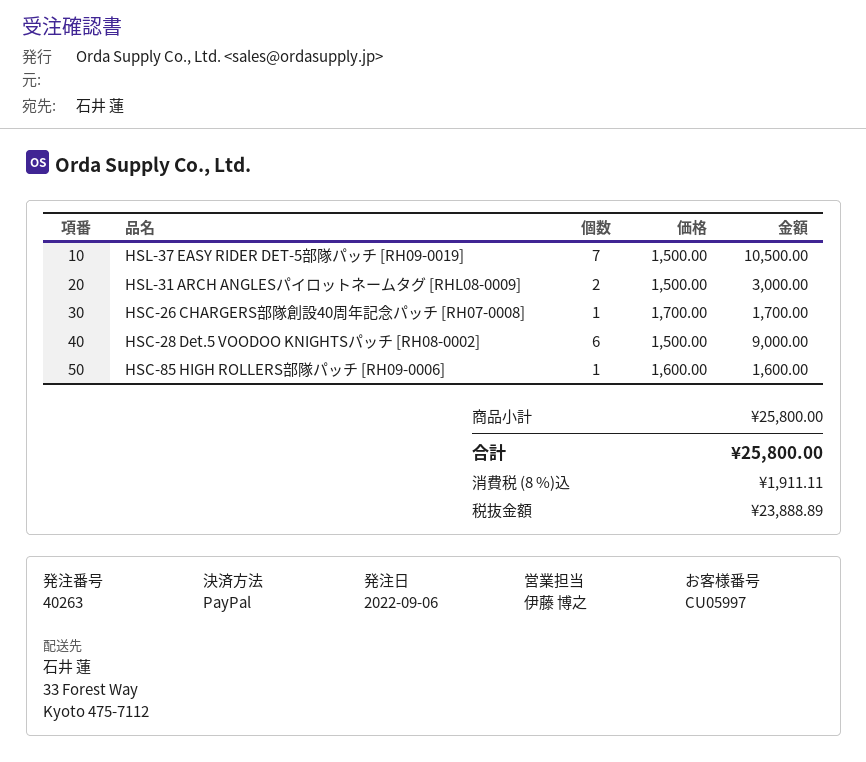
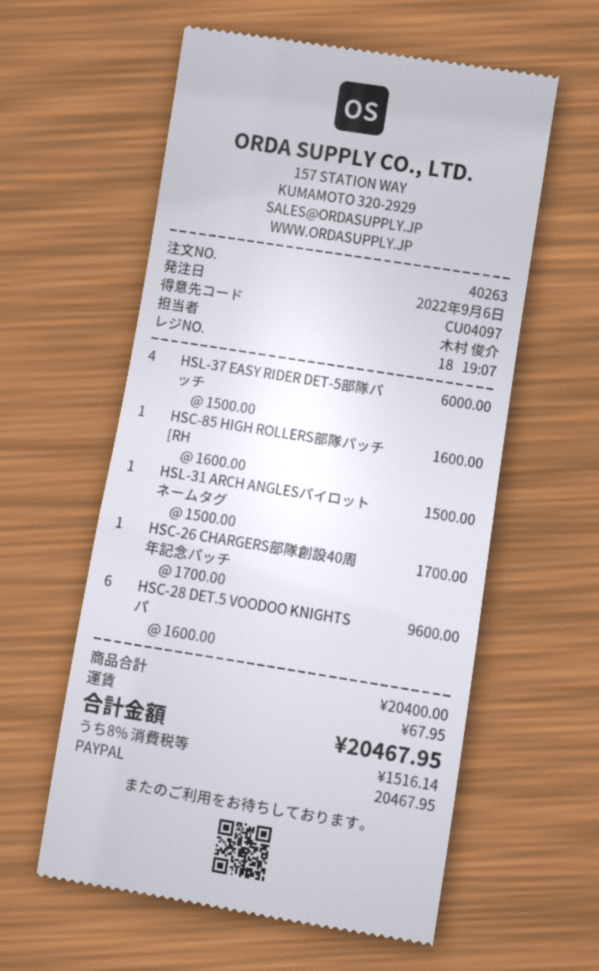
customer number: CU05997 -> CU04097
sales rep: 伊藤 博之 -> 木村 俊介
HSL-37 EASY RIDER DET-5部隊パッチ [RH09-0019]: 7 x 1500.00 = 10500.00 -> 4 x 1500.00 = 6000.00
HSL-31 ARCH ANGLESパイロットネームタグ [RHL08-0009]: 2 x 1500.00 = 3000.00 -> 1 x 1500.00 = 1500.00
HSC-28 Det.5 VOODOO KNIGHTSパッチ [RH08-0002]: 6 x 1500.00 = 9000.00 -> 6 x 1600.00 = 9600.00
subtotal: 25800.00 -> 20400.00
shipping: none -> 67.95
tax: 8% = 1911.11 -> 8% = 1516.14
total: 25800.00 -> 20467.95

